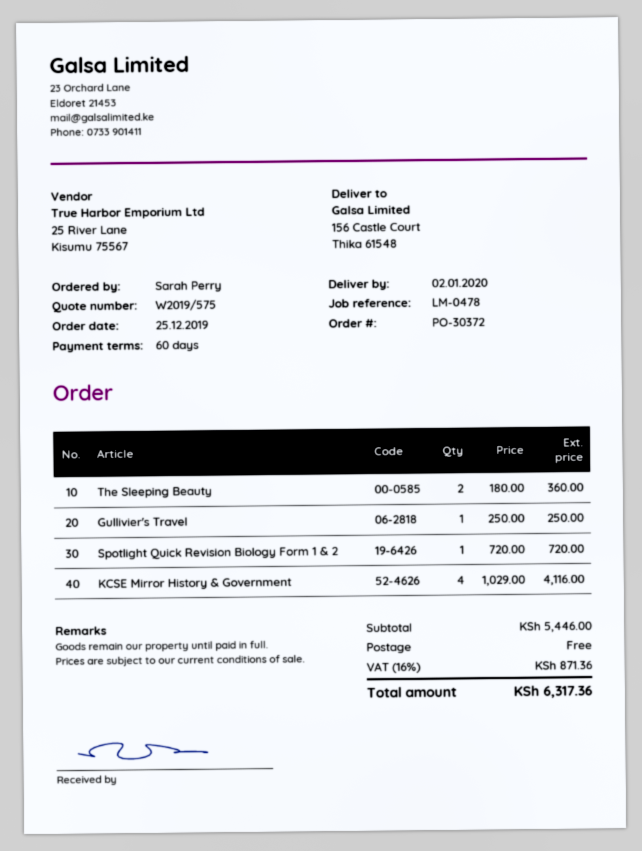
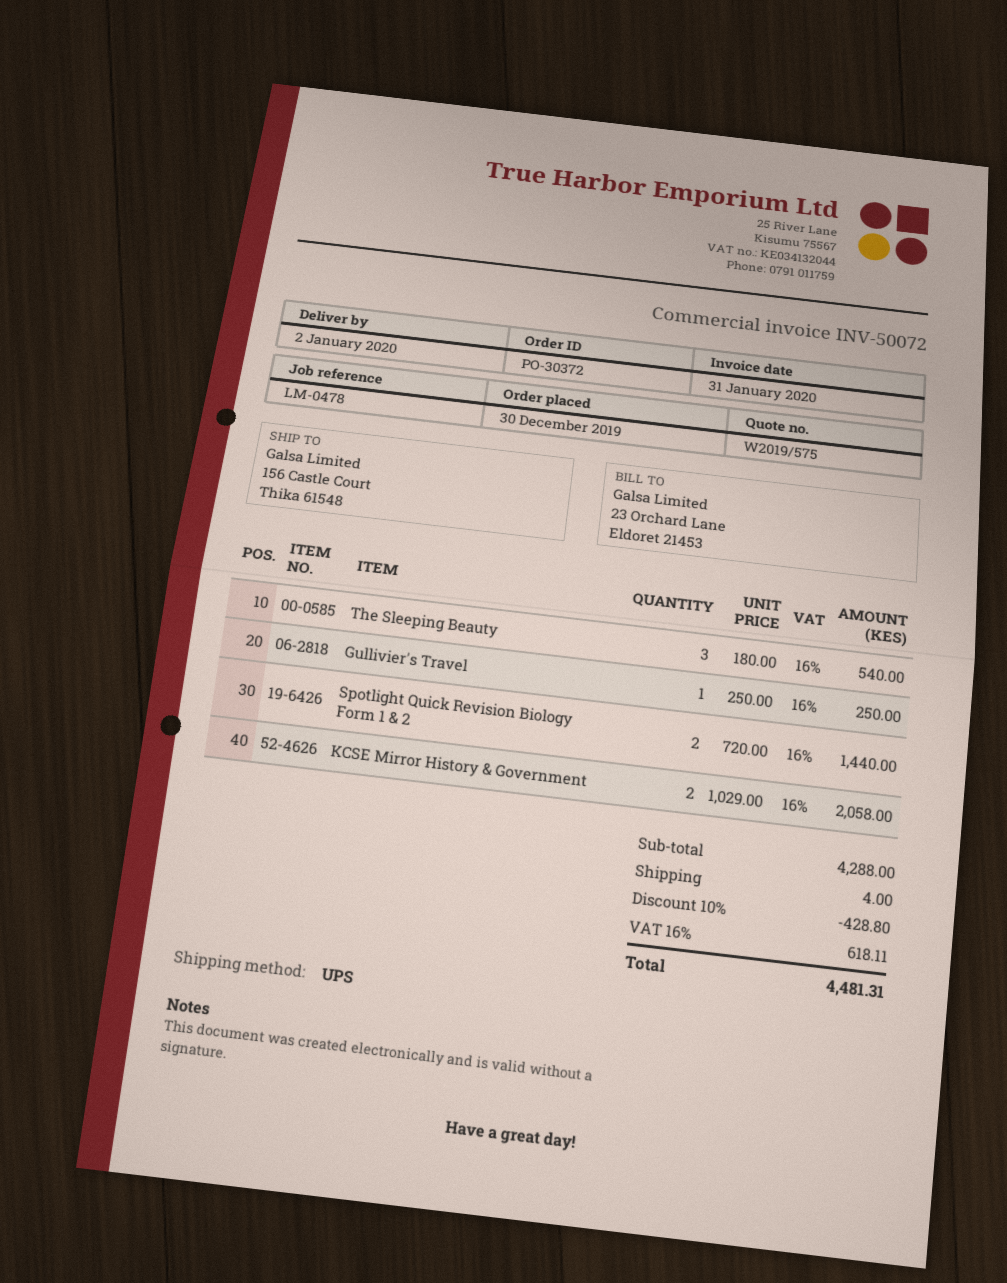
order date: 2019-12-25 -> 2019-12-30
The Sleeping Beauty: 2 x 180.00 = 360.00 -> 3 x 180.00 = 540.00
Spotlight Quick Revision Biology Form 1 & 2: 1 x 720.00 = 720.00 -> 2 x 720.00 = 1440.00
KCSE Mirror History & Government: 4 x 1029.00 = 4116.00 -> 2 x 1029.00 = 2058.00
subtotal: 5446.00 -> 4288.00
discount: none -> 10% = 428.80
shipping: 0.00 -> 4.00
tax: 16% = 871.36 -> 16% = 618.11
total: 6317.36 -> 4481.31

